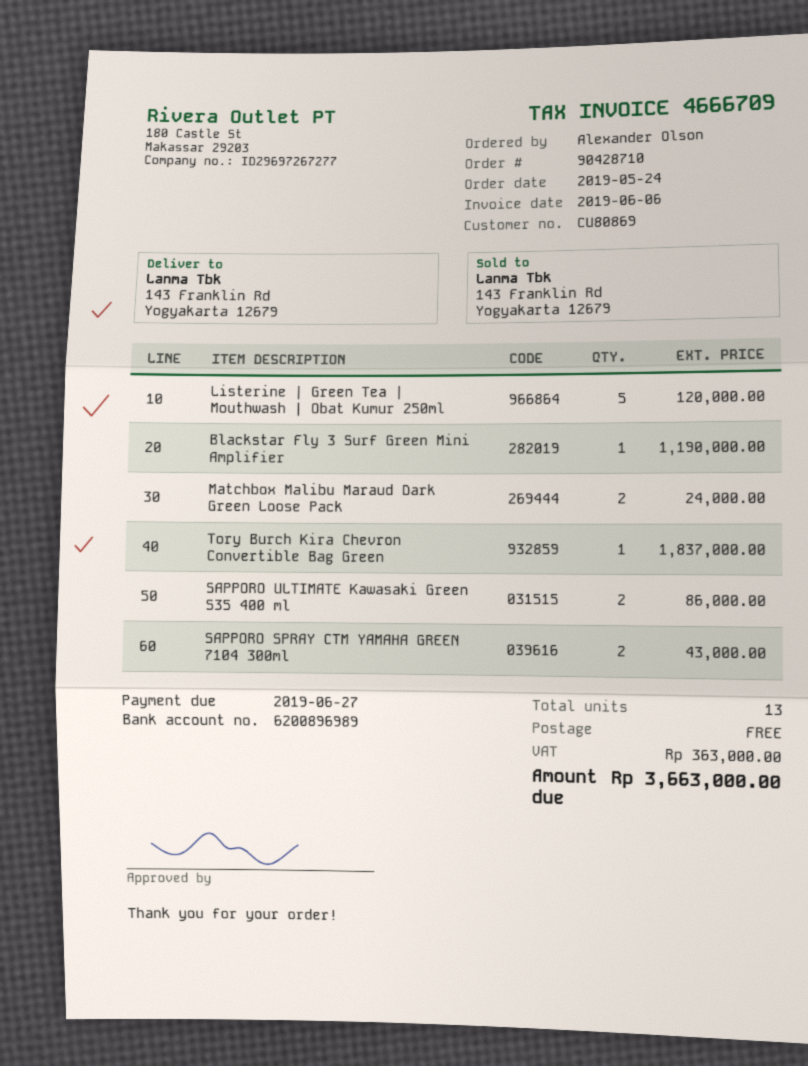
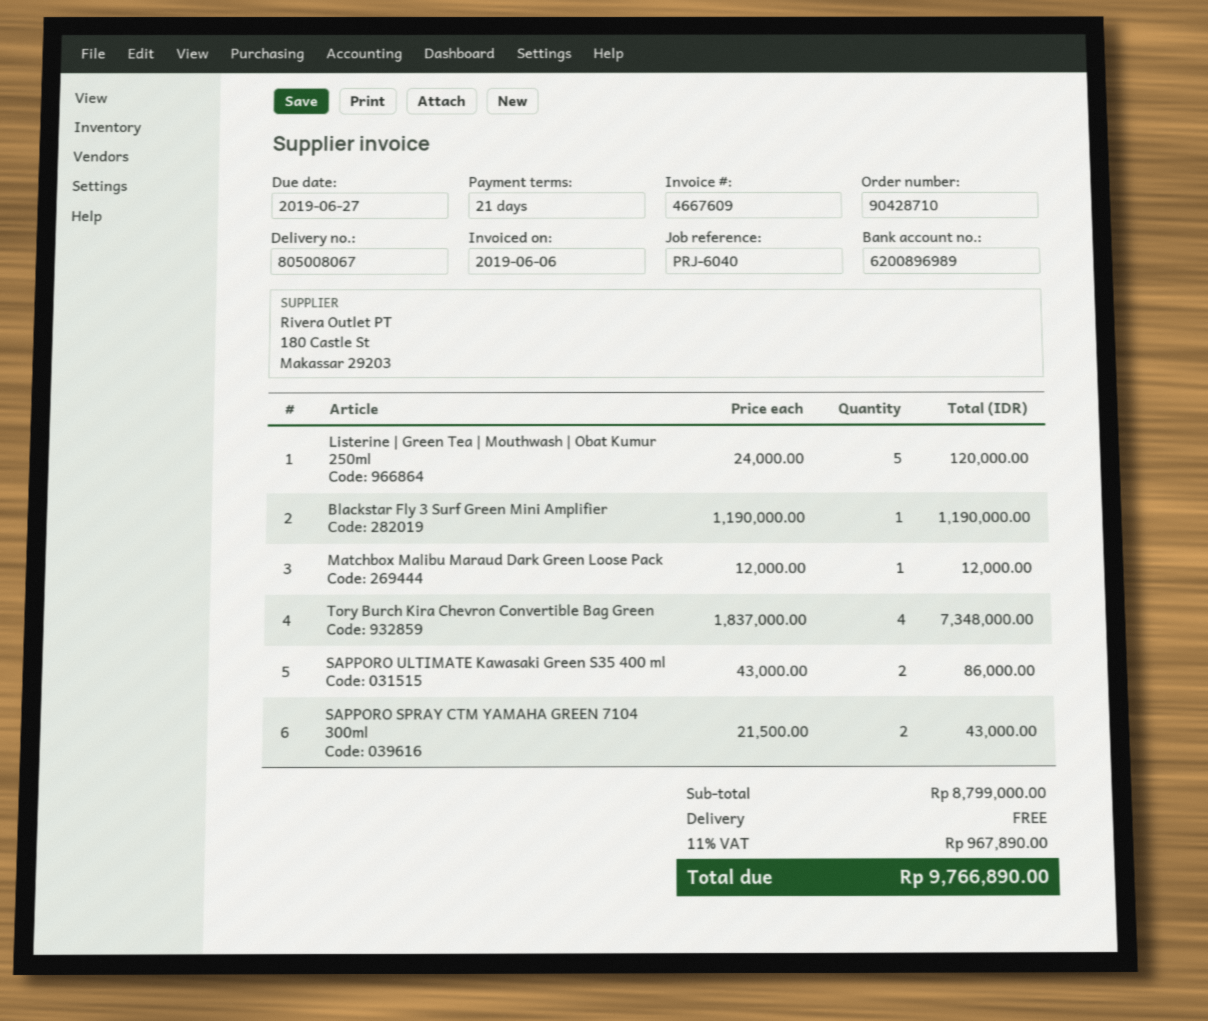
invoice number: 4666709 -> 4667609
Matchbox Malibu Maraud Dark Green Loose Pack: 2 for 24000.00 -> 1 for 12000.00
Tory Burch Kira Chevron Convertible Bag Green: 1 for 1837000.00 -> 4 for 7348000.00
tax: 363000.00 -> 967890.00
total: 3663000.00 -> 9766890.00

